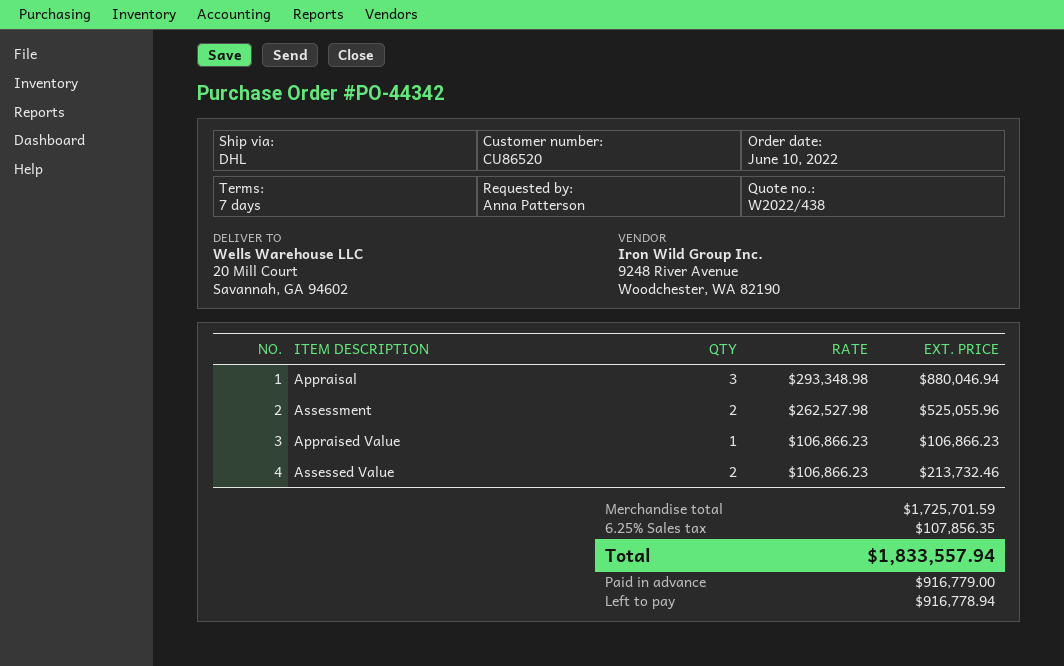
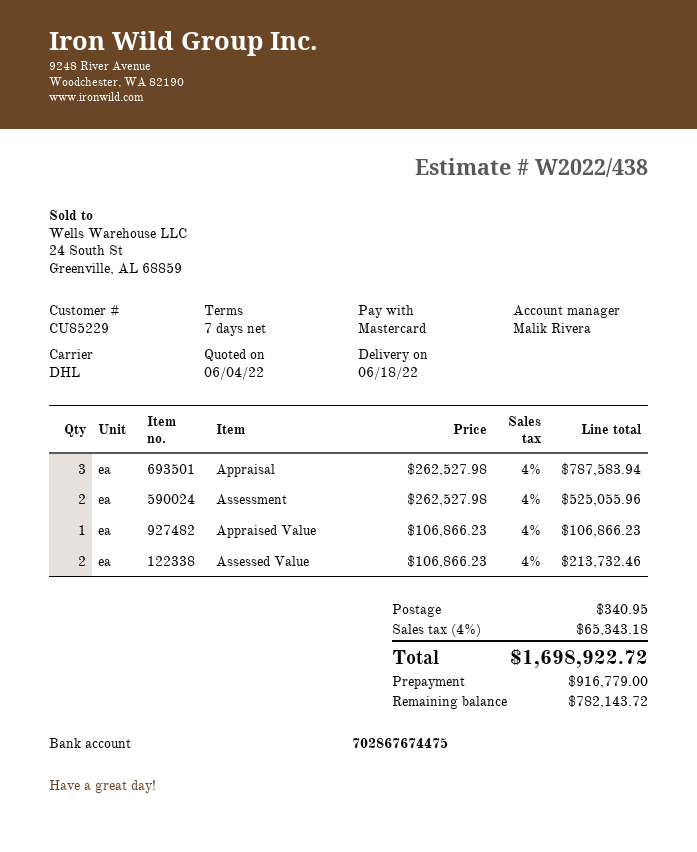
customer number: CU86520 -> CU85229
Appraisal: 3 x 293348.98 = 880046.94 -> 3 x 262527.98 = 787583.94
shipping: none -> 340.95
tax: 6.25% = 107856.35 -> 4% = 65343.18
total: 1833557.94 -> 1698922.72
balance: 916778.94 -> 782143.72

